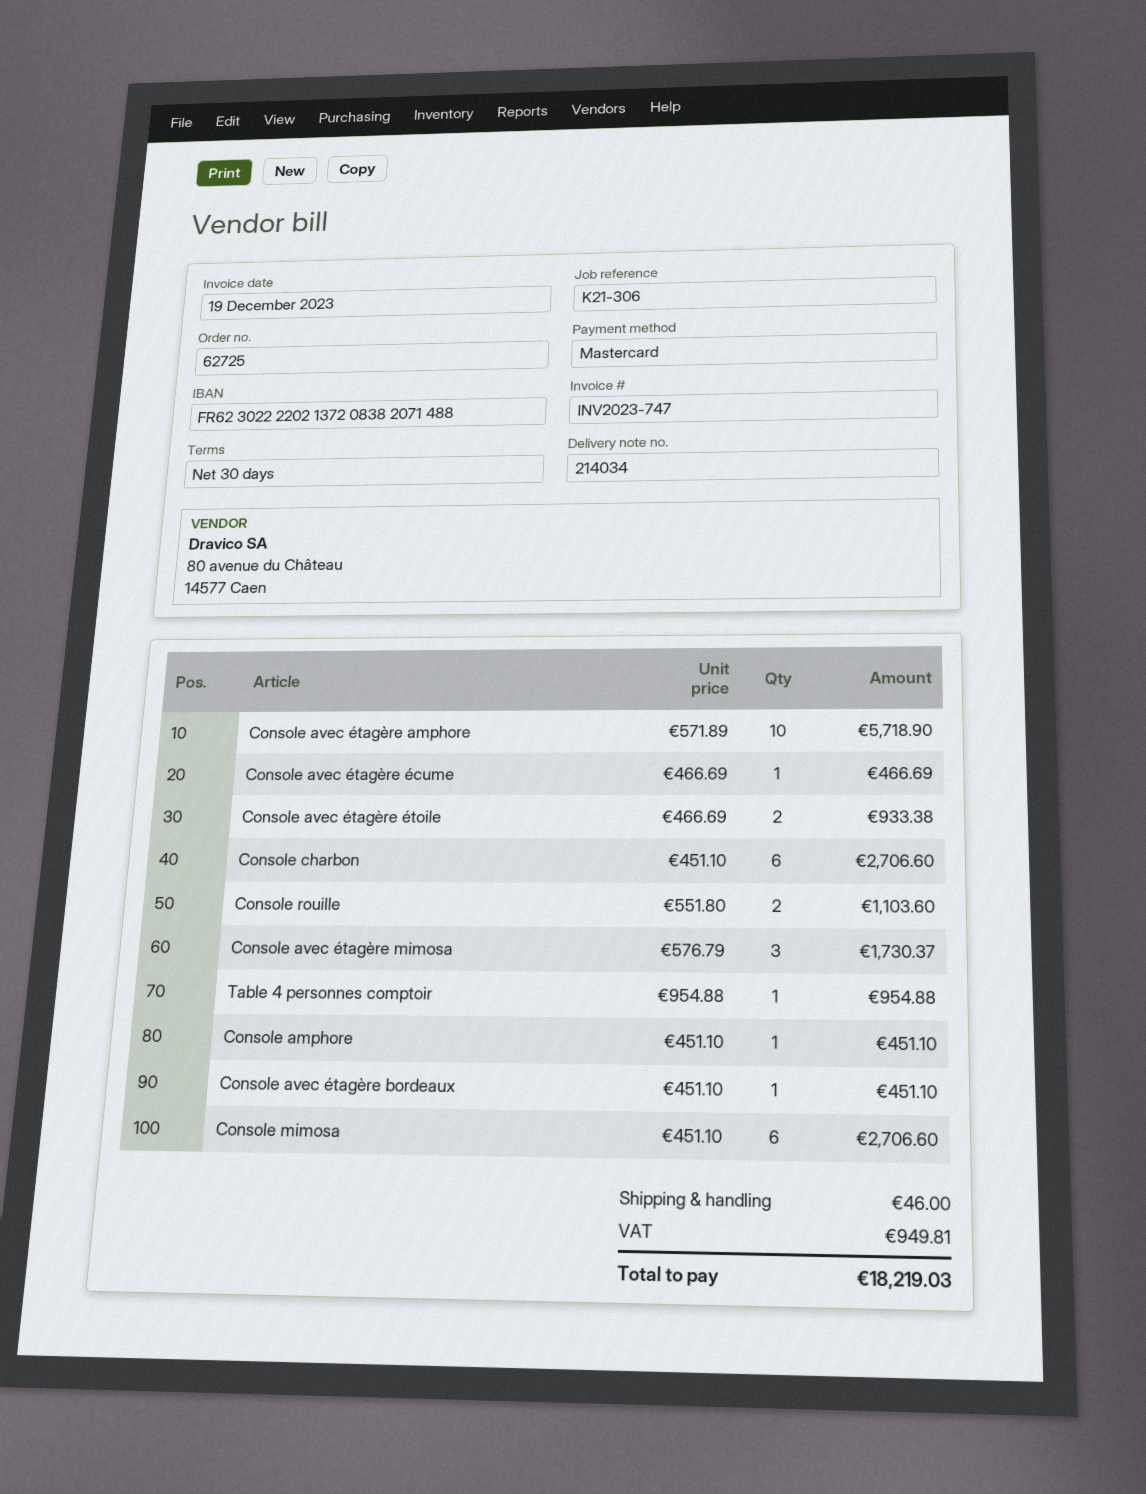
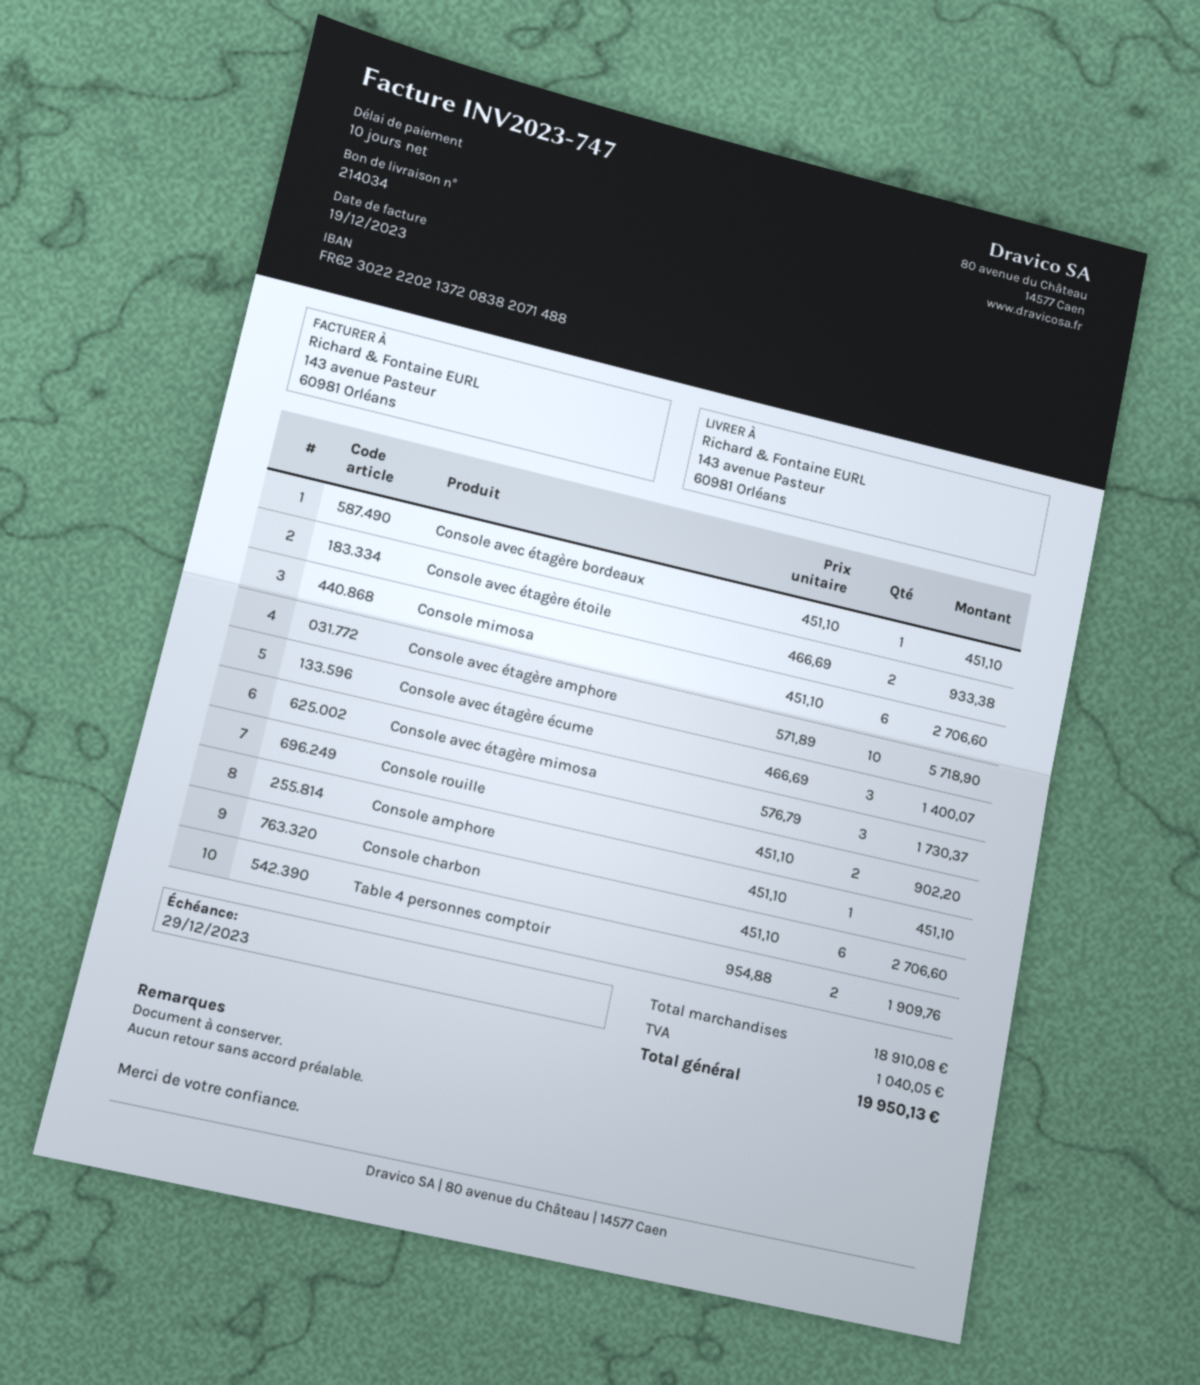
payment terms: 30 days -> 10 days
Console avec étagère écume: 1 x 466.69 = 466.69 -> 3 x 466.69 = 1400.07
Console rouille: 2 x 551.80 = 1103.60 -> 2 x 451.10 = 902.20
Table 4 personnes comptoir: 1 x 954.88 = 954.88 -> 2 x 954.88 = 1909.76
shipping: 46.00 -> none
tax: 949.81 -> 1040.05
total: 18219.03 -> 19950.13

